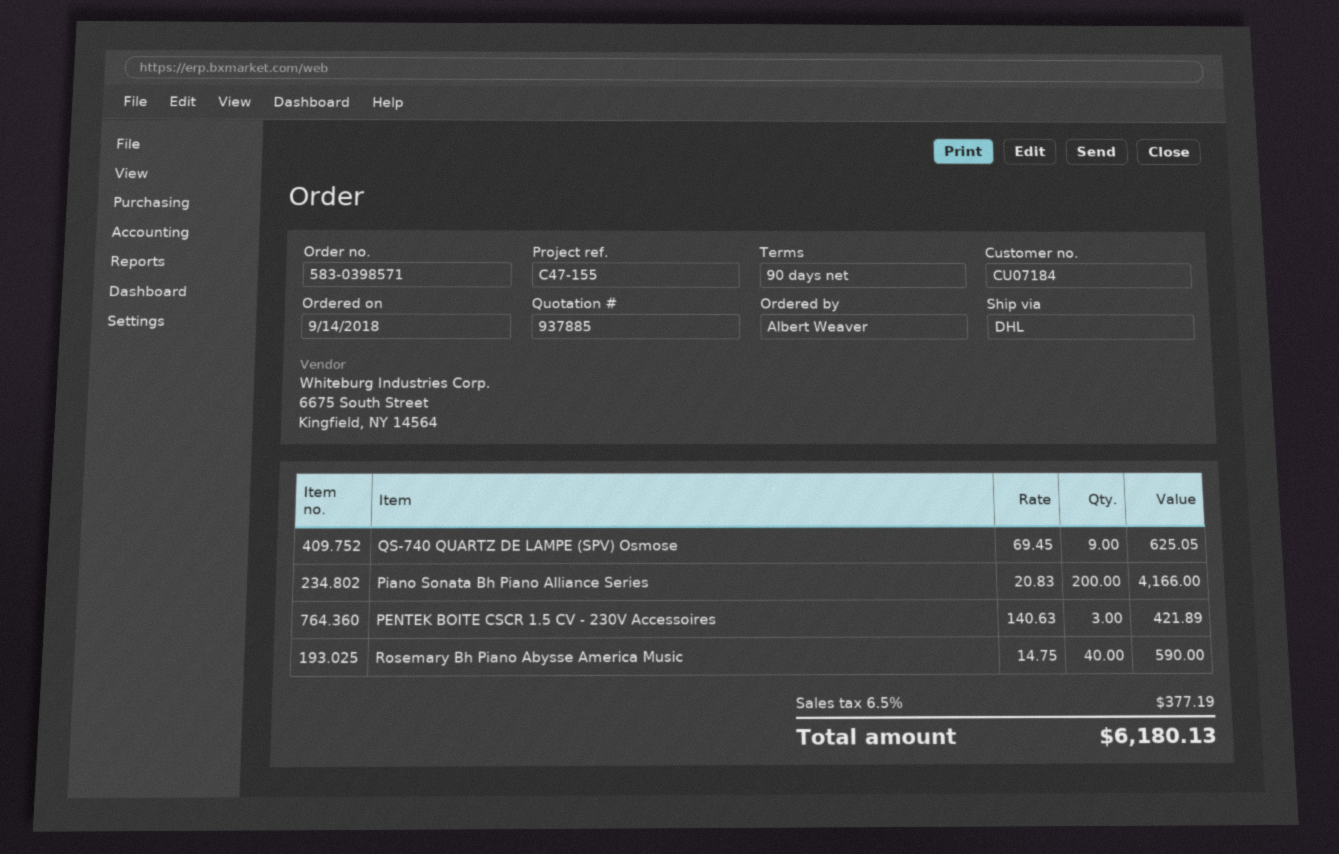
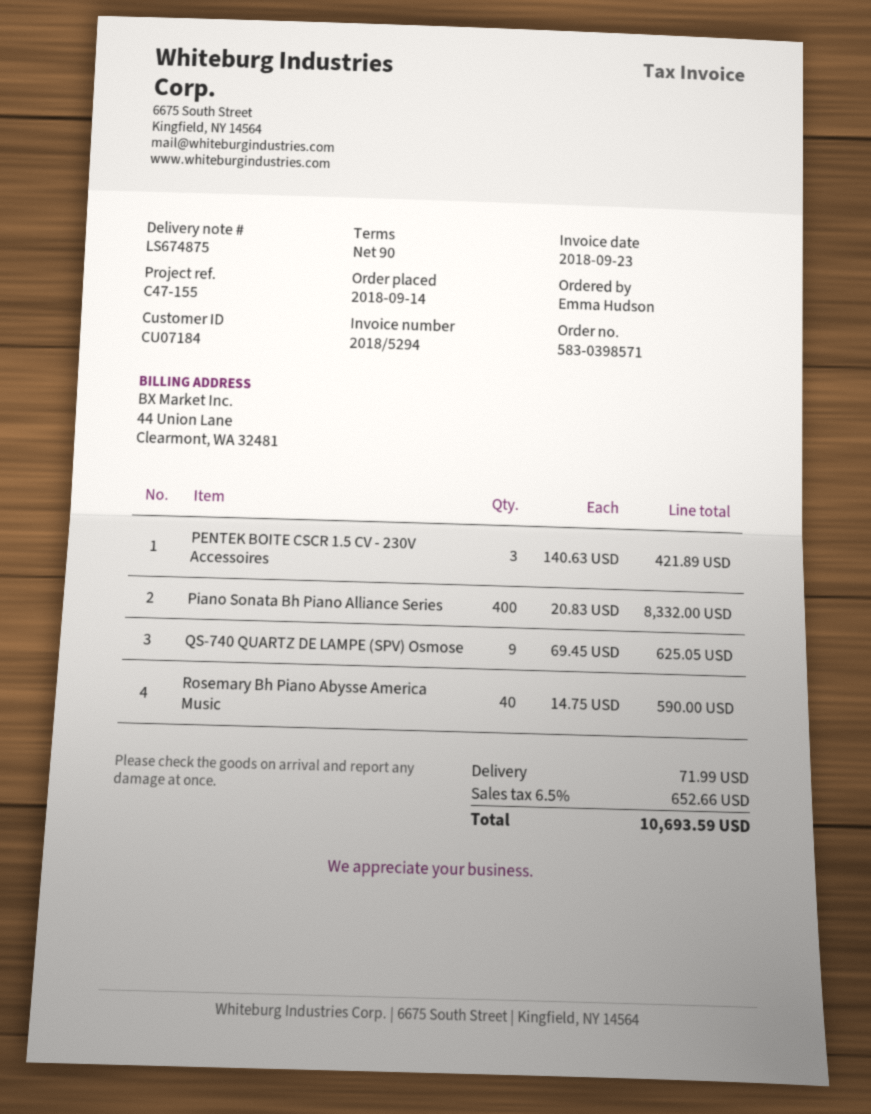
ordered by: Albert Weaver -> Emma Hudson
Piano Sonata Bh Piano Alliance Series: 200 x 20.83 = 4166.00 -> 400 x 20.83 = 8332.00
shipping: none -> 71.99
tax: 6.5% = 377.19 -> 6.5% = 652.66
total: 6180.13 -> 10693.59

